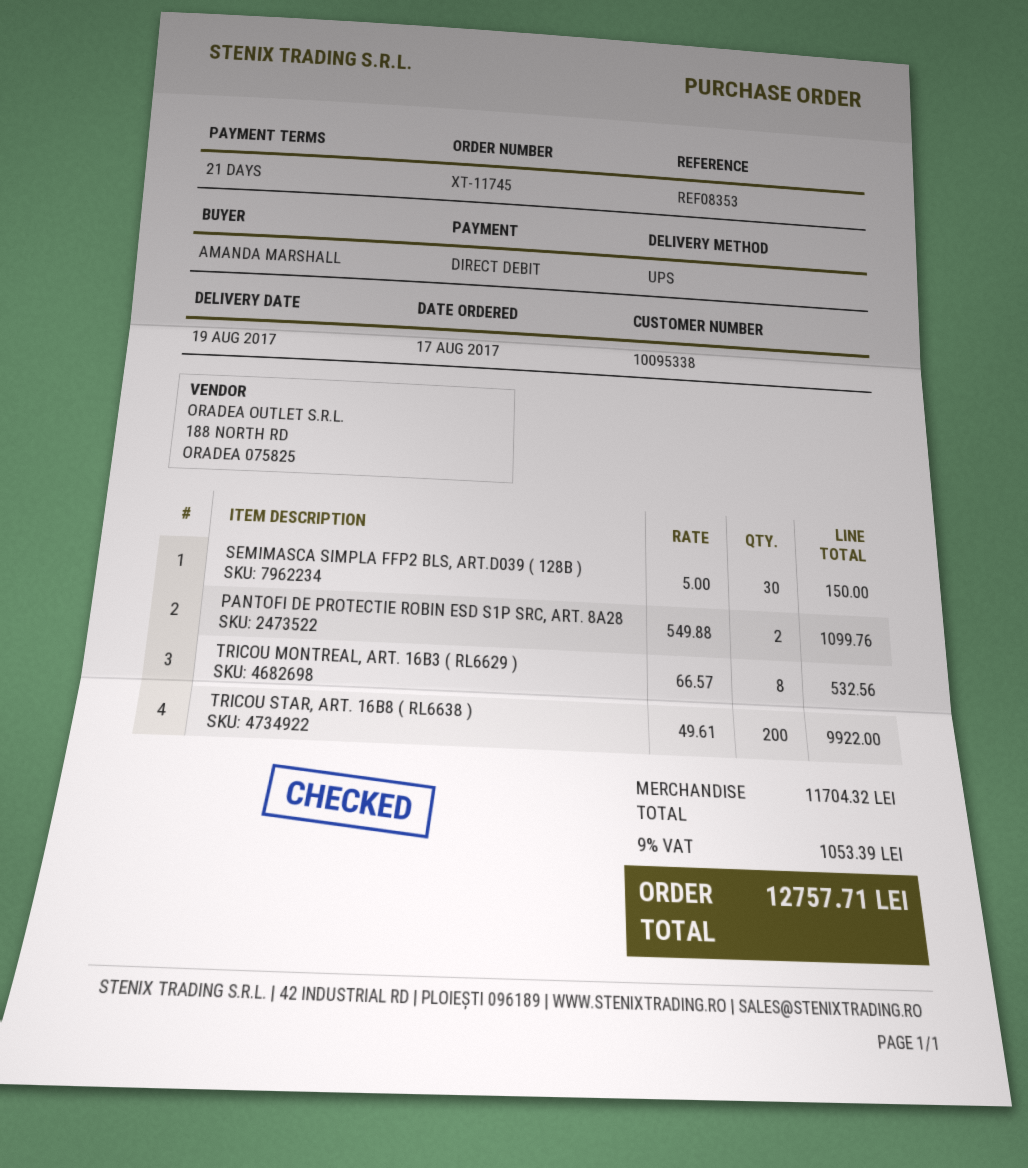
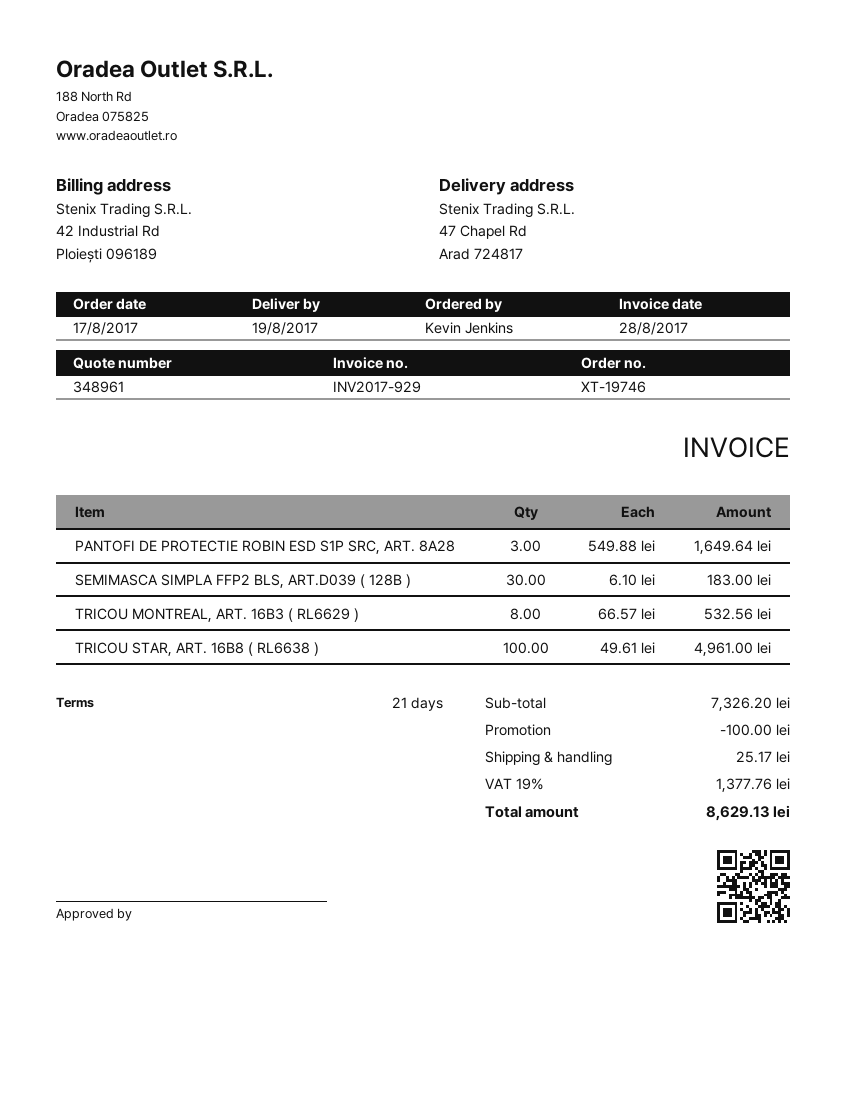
order number: XT-11745 -> XT-19746
ordered by: AMANDA MARSHALL -> Kevin Jenkins
SEMIMASCA SIMPLA FFP2 BLS, ART.D039 ( 128B ): 30 x 5.00 = 150.00 -> 30 x 6.10 = 183.00
PANTOFI DE PROTECTIE ROBIN ESD S1P SRC, ART. 8A28: 2 x 549.88 = 1099.76 -> 3 x 549.88 = 1649.64
TRICOU STAR, ART. 16B8 ( RL6638 ): 200 x 49.61 = 9922.00 -> 100 x 49.61 = 4961.00
subtotal: 11704.32 -> 7326.20
discount: none -> 100.00
shipping: none -> 25.17
tax: 9% = 1053.39 -> 19% = 1377.76
total: 12757.71 -> 8629.13

